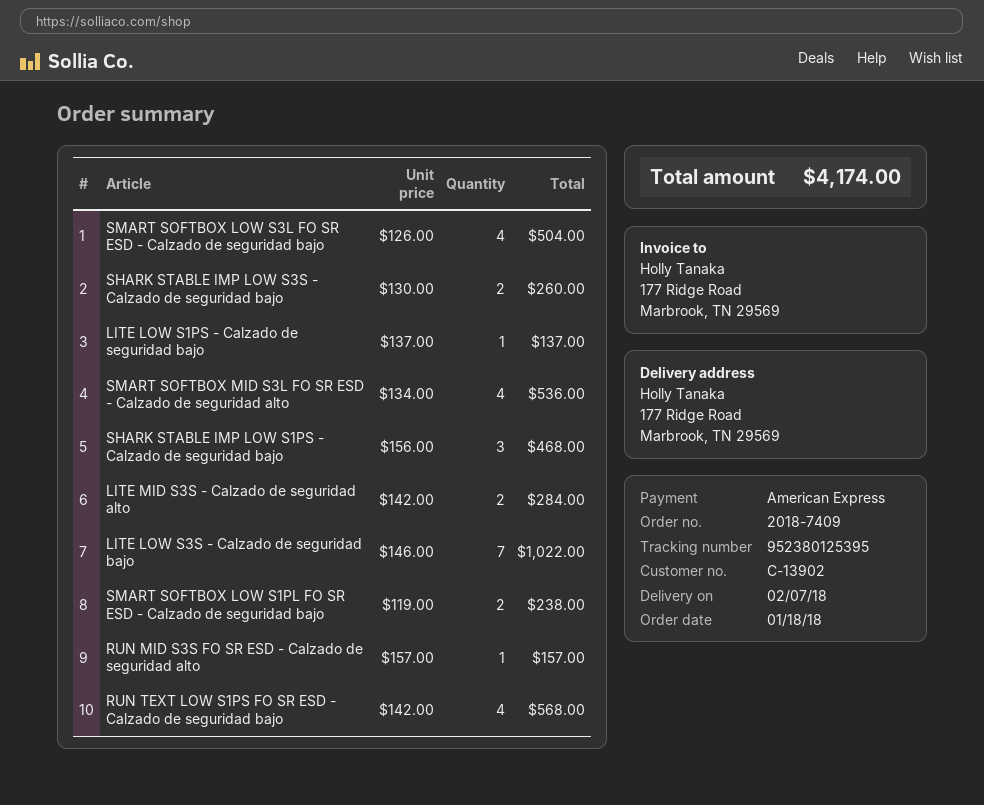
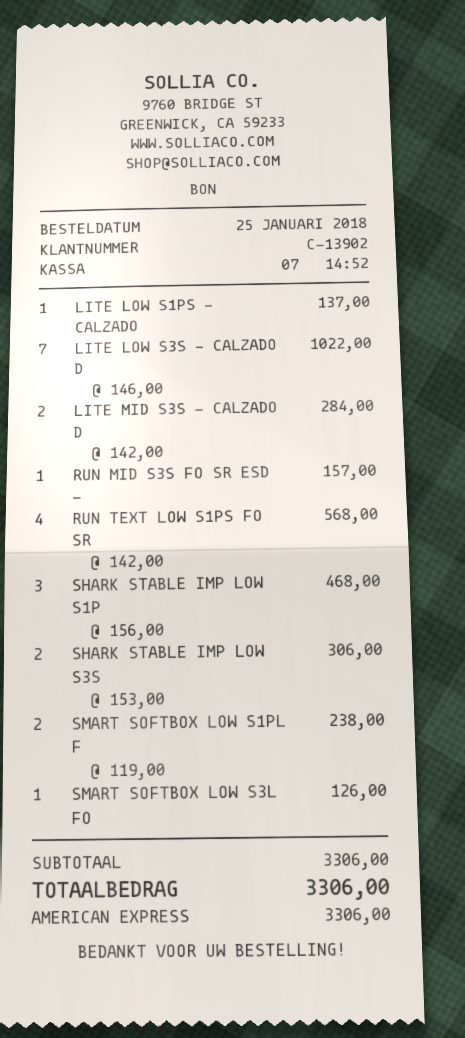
order date: 2018-01-18 -> 2018-01-25
SMART SOFTBOX LOW S3L FO SR ESD - Calzado de seguridad bajo: 4 x 126.00 = 504.00 -> 1 x 126.00 = 126.00
SHARK STABLE IMP LOW S3S - Calzado de seguridad bajo: 2 x 130.00 = 260.00 -> 2 x 153.00 = 306.00
SMART SOFTBOX MID S3L FO SR ESD - Calzado de seguridad alto: 4 x 134.00 = 536.00 -> none
total: 4174.00 -> 3306.00

